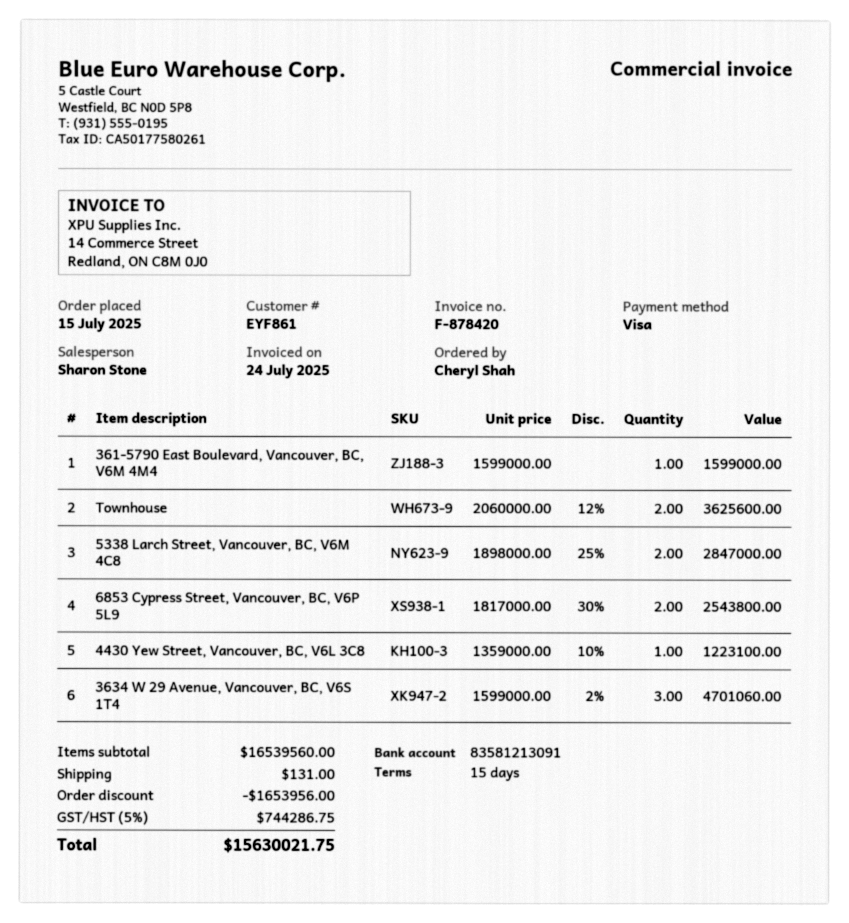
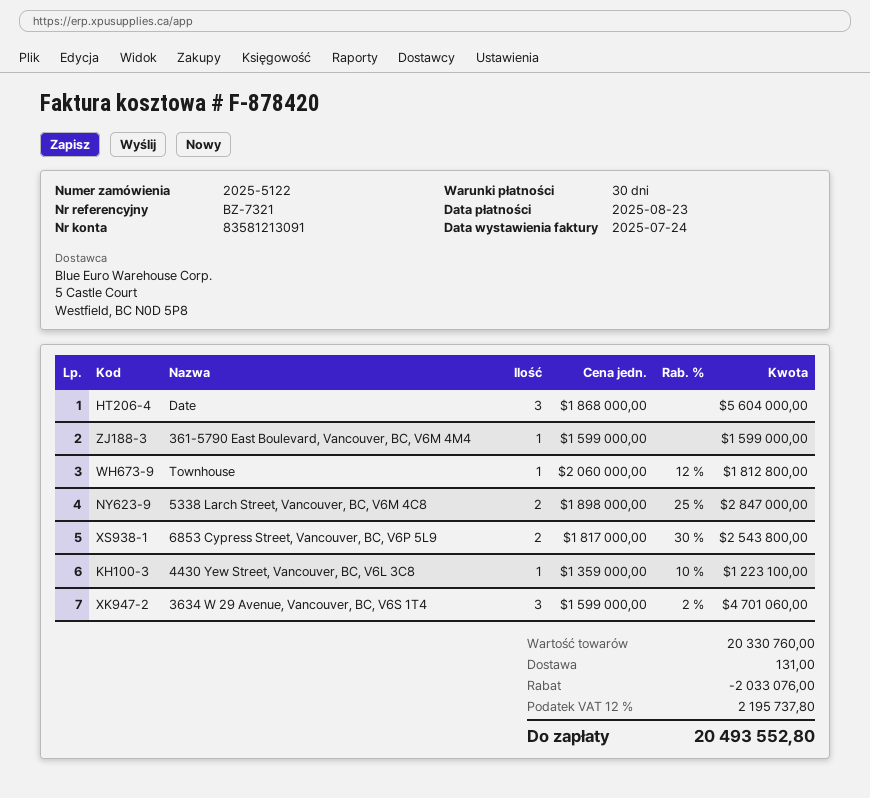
payment terms: 15 days -> 30 days
Townhouse: 2 x 2060000.00 - 12% = 3625600.00 -> 1 x 2060000.00 - 12% = 1812800.00
Date: none -> 3 x 1868000.00 = 5604000.00
subtotal: 16539560.00 -> 20330760.00
discount: 1653956.00 -> 2033076.00
tax: 5% = 744286.75 -> 12% = 2195737.80
total: 15630021.75 -> 20493552.80

